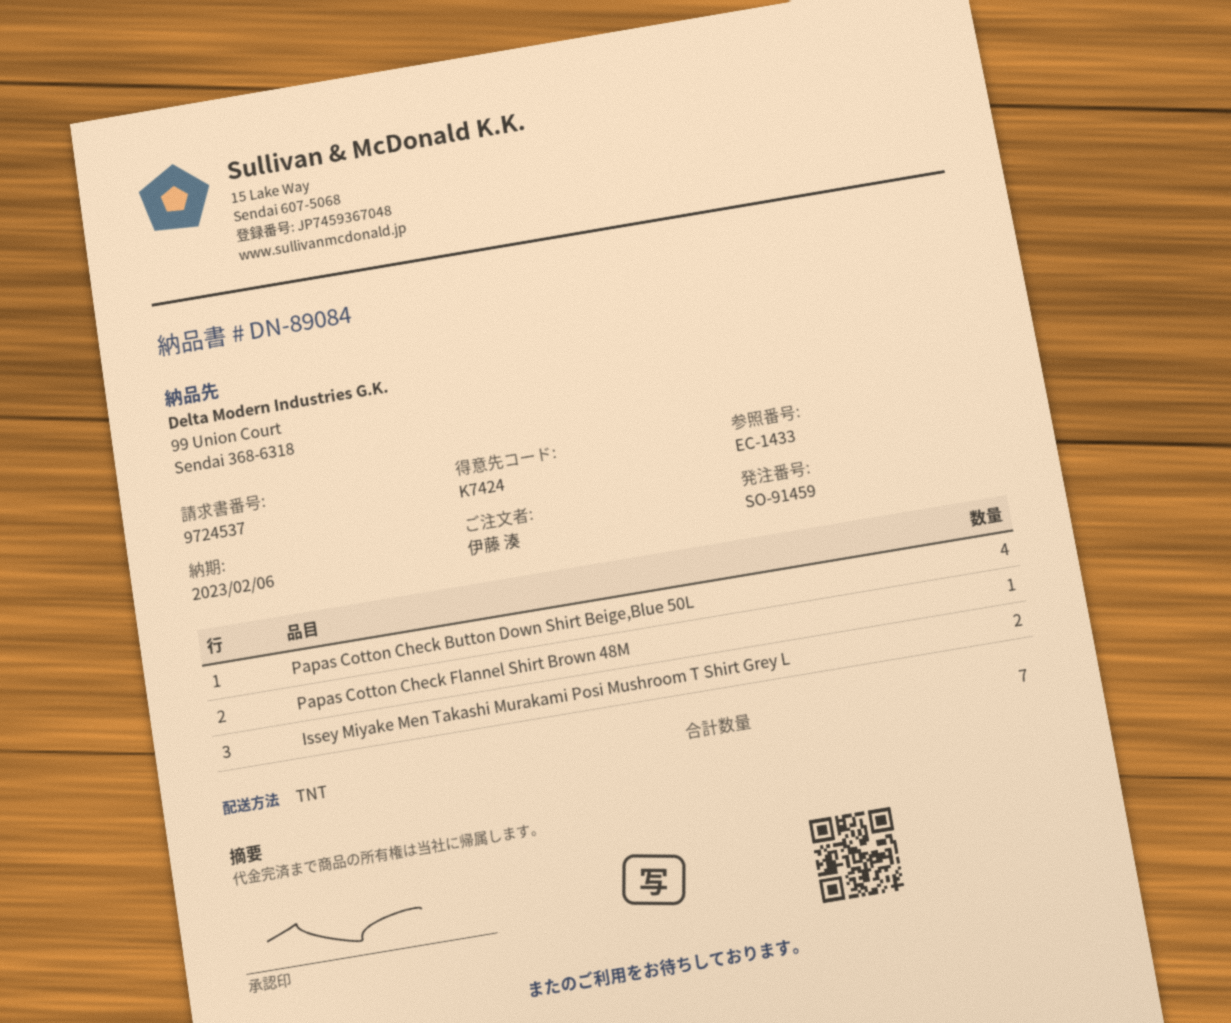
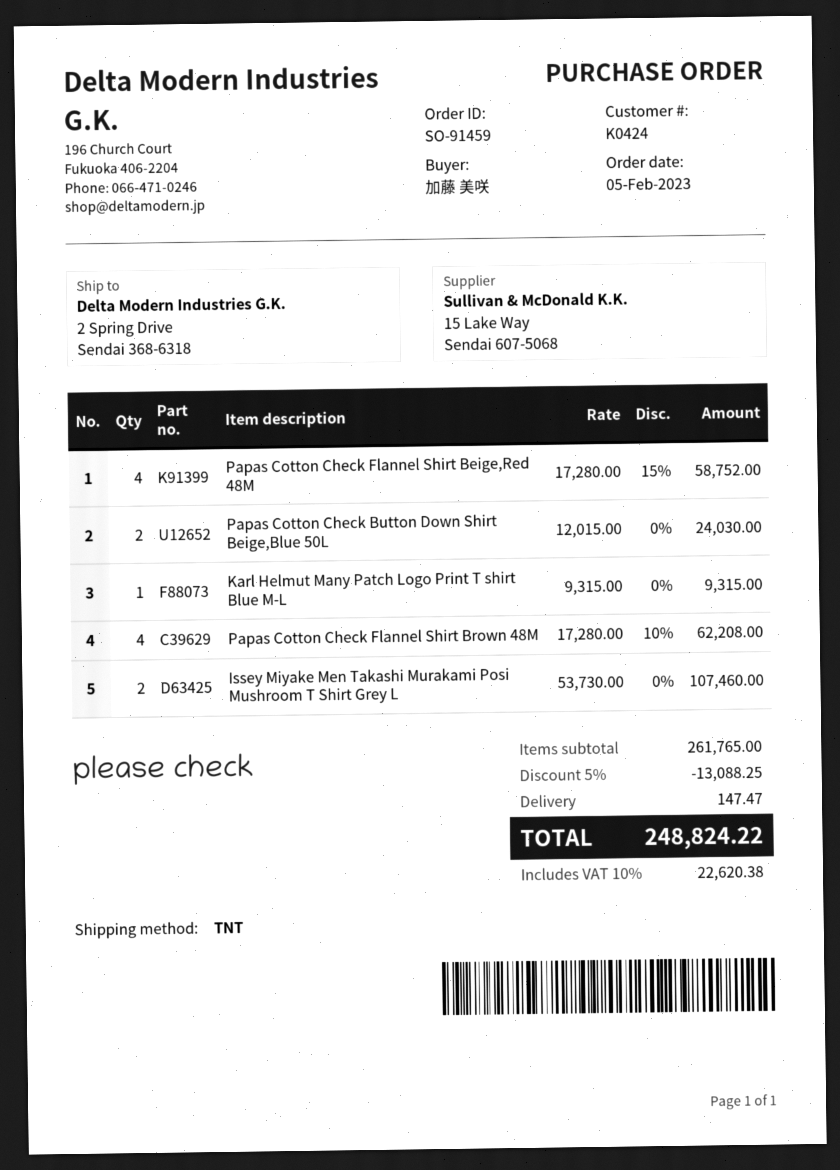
customer number: K7424 -> K0424
ordered by: 伊藤 湊 -> 加藤 美咲
ship to: 99 Union Court, Sendai 368-6318 -> 2 Spring Drive, Sendai 368-6318
Papas Cotton Check Button Down Shirt Beige,Blue 50L: 4 -> 2
Papas Cotton Check Flannel Shirt Brown 48M: 1 -> 4
Papas Cotton Check Flannel Shirt Beige,Red 48M: none -> 4
Karl Helmut Many Patch Logo Print T shirt Blue M-L: none -> 1

